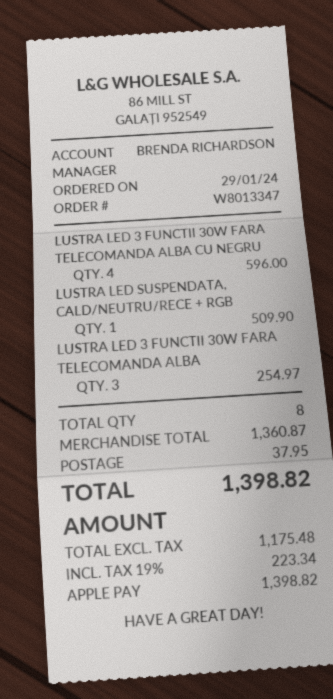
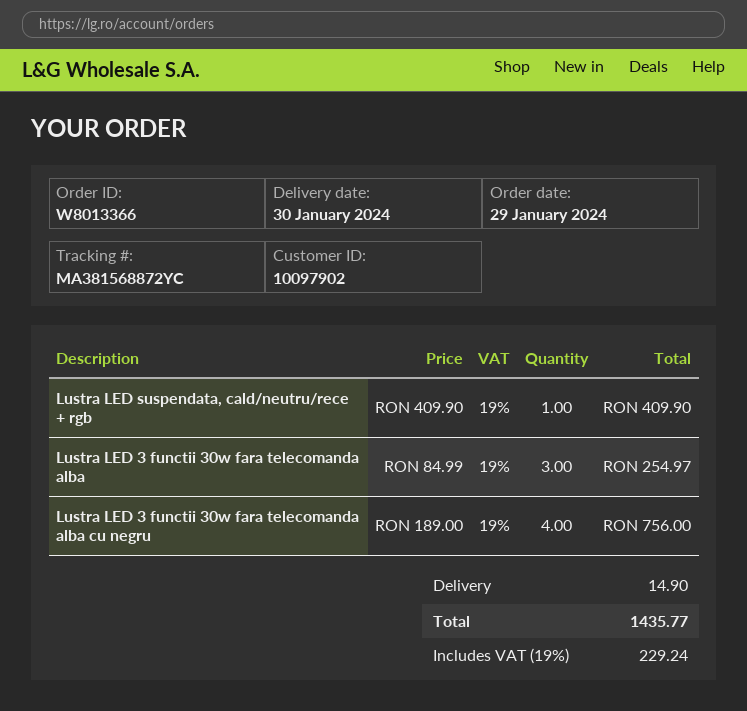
order number: W8013347 -> W8013366
LUSTRA LED 3 FUNCTII 30W FARA TELECOMANDA ALBA CU NEGRU: 4 for 596.00 -> 4 for 756.00
LUSTRA LED SUSPENDATA, CALD/NEUTRU/RECE + RGB: 1 for 509.90 -> 1 for 409.90
shipping: 37.95 -> 14.90
tax: 19% = 223.34 -> 19% = 229.24
total: 1398.82 -> 1435.77

